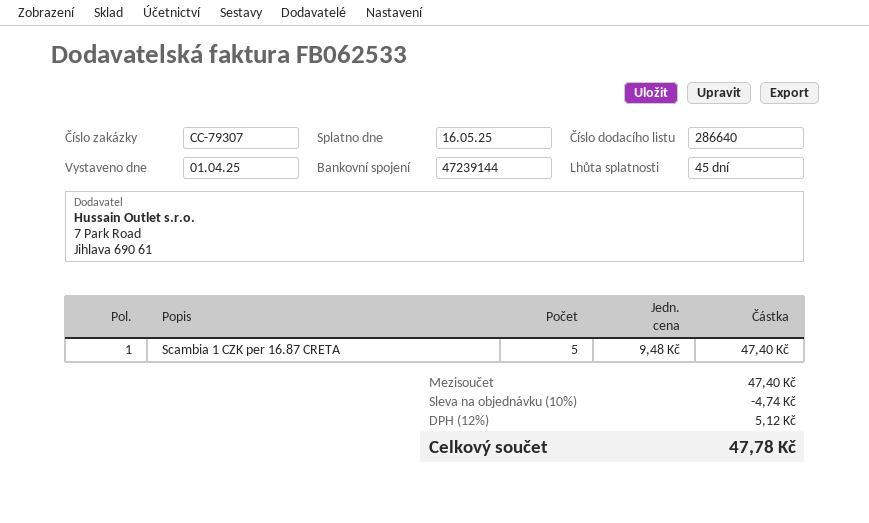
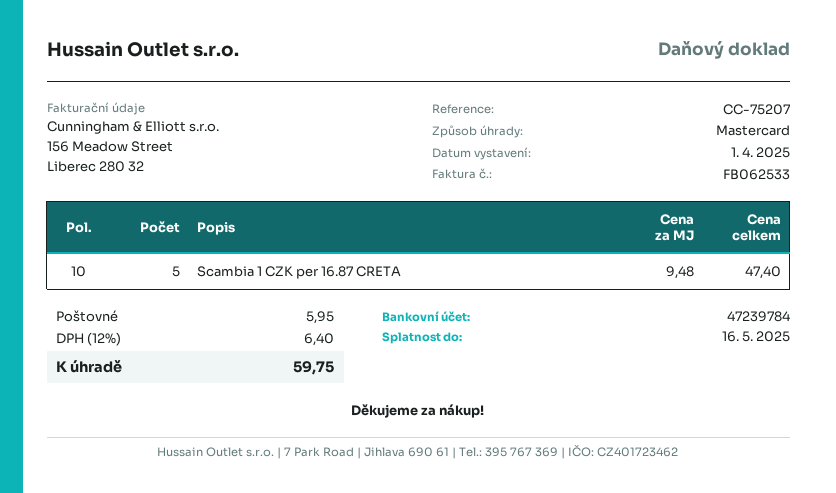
reference: CC-79307 -> CC-75207
bank account: 47239144 -> 47239784
discount: 10% = 4.74 -> none
shipping: none -> 5.95
tax: 12% = 5.12 -> 12% = 6.40
total: 47.78 -> 59.75

